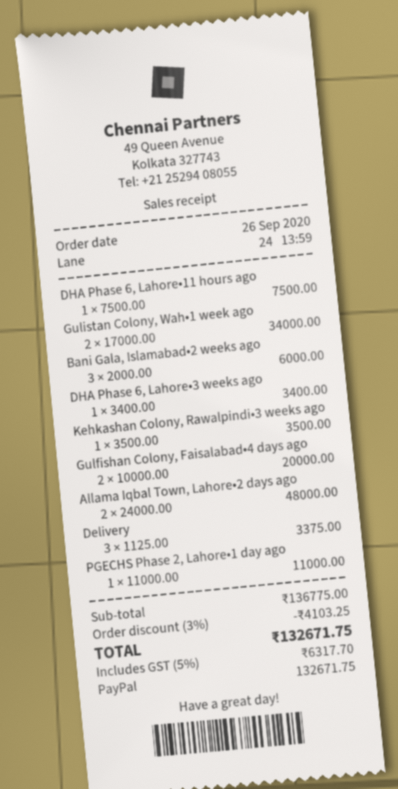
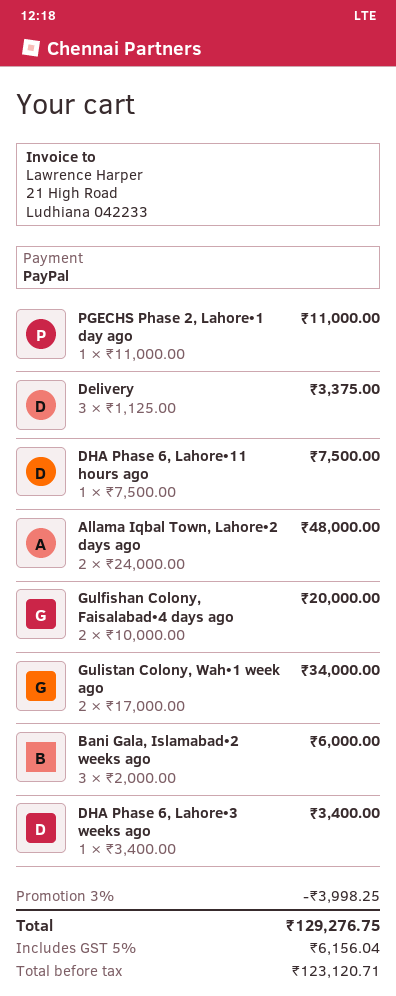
Kehkashan Colony, Rawalpindi•3 weeks ago: 1 x 3500.00 = 3500.00 -> none
discount: 3% = 4103.25 -> 3% = 3998.25
tax: 5% = 6317.70 -> 5% = 6156.04
total: 132671.75 -> 129276.75

